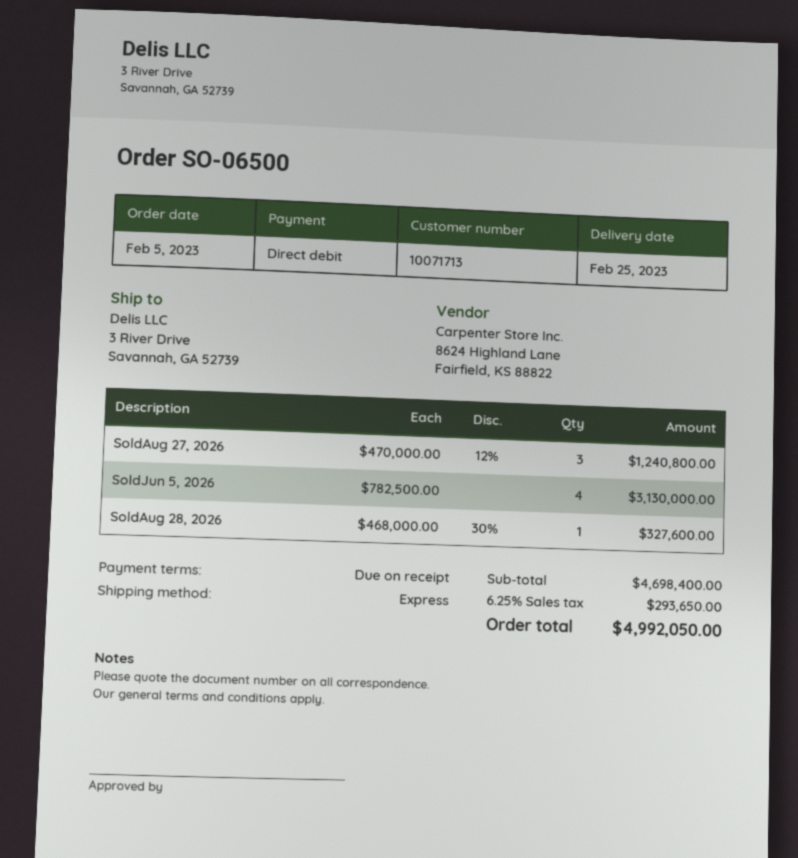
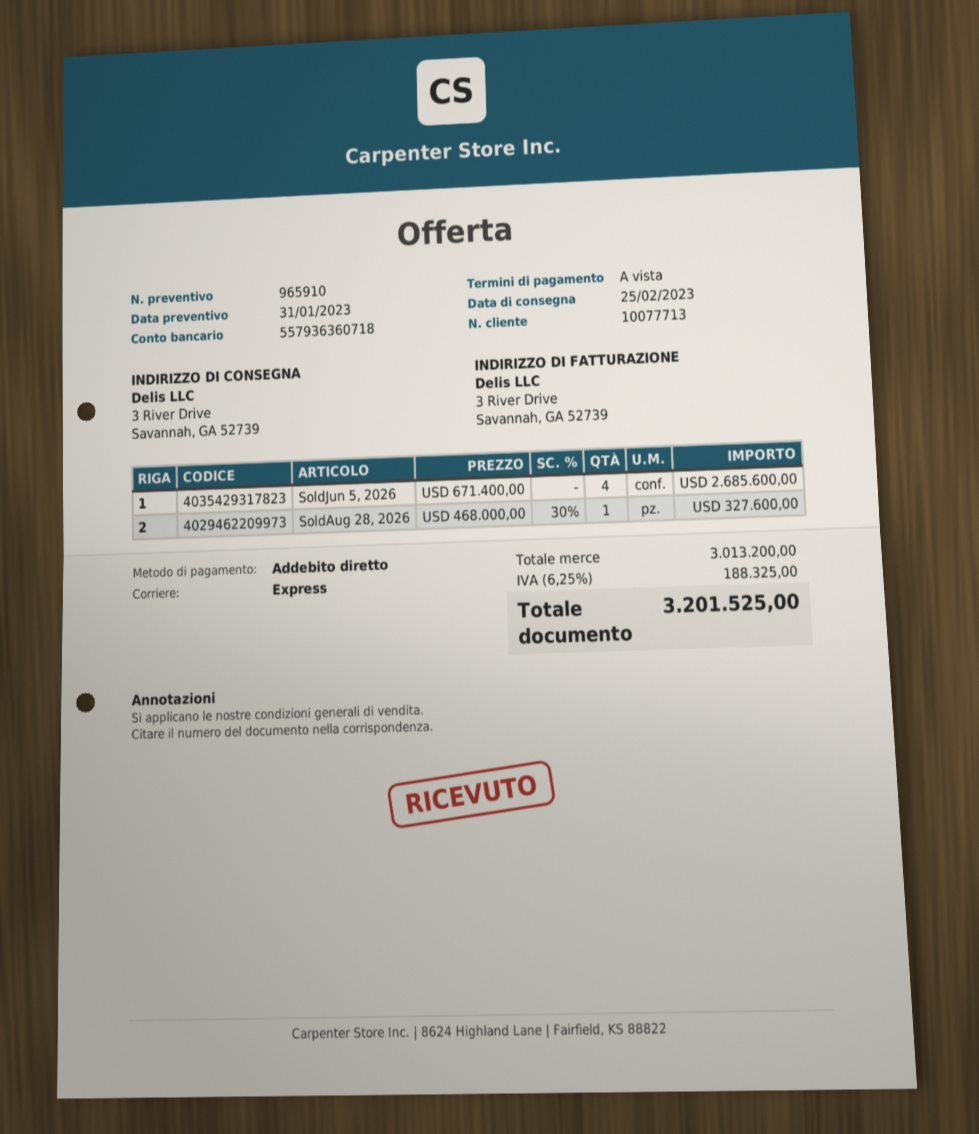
customer number: 10071713 -> 10077713
SoldAug 27, 2026: 3 x 470000.00 - 12% = 1240800.00 -> none
SoldJun 5, 2026: 4 x 782500.00 = 3130000.00 -> 4 x 671400.00 = 2685600.00
subtotal: 4698400.00 -> 3013200.00
tax: 6.25% = 293650.00 -> 6.25% = 188325.00
total: 4992050.00 -> 3201525.00

